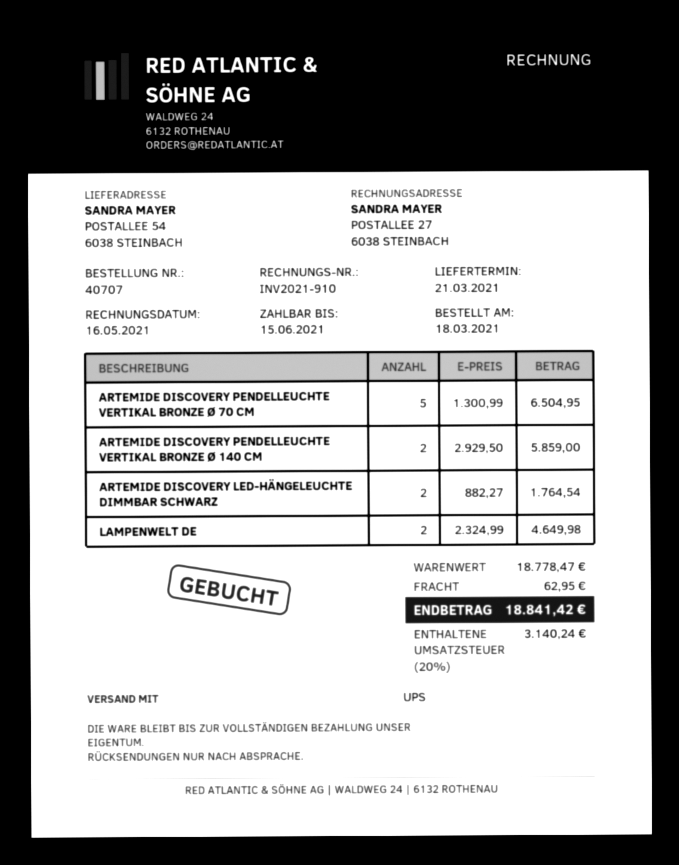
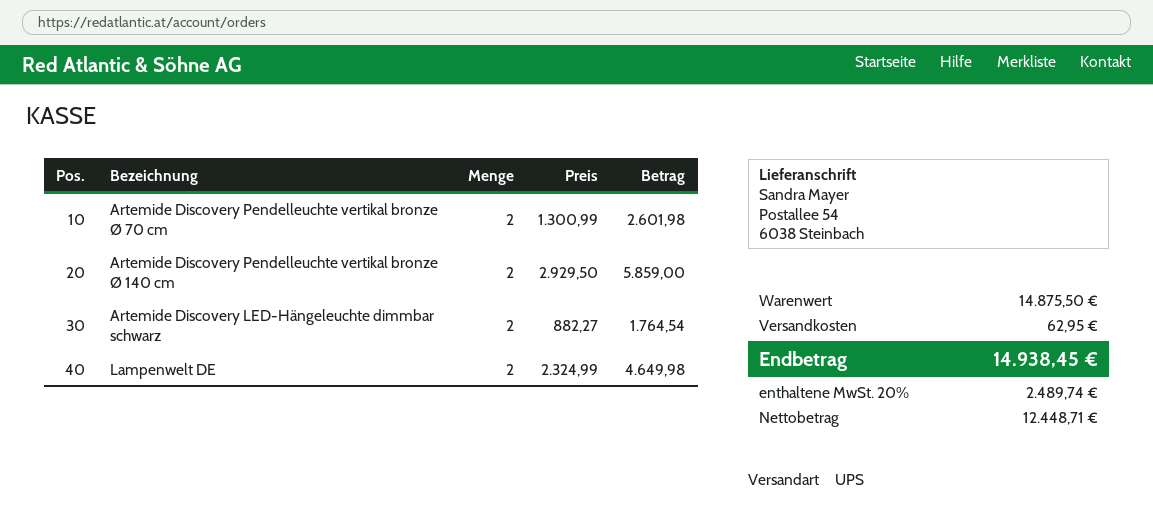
ARTEMIDE DISCOVERY PENDELLEUCHTE VERTIKAL BRONZE Ø 70 CM: 5 x 1300.99 = 6504.95 -> 2 x 1300.99 = 2601.98
subtotal: 18778.47 -> 14875.50
tax: 20% = 3140.24 -> 20% = 2489.74
total: 18841.42 -> 14938.45

